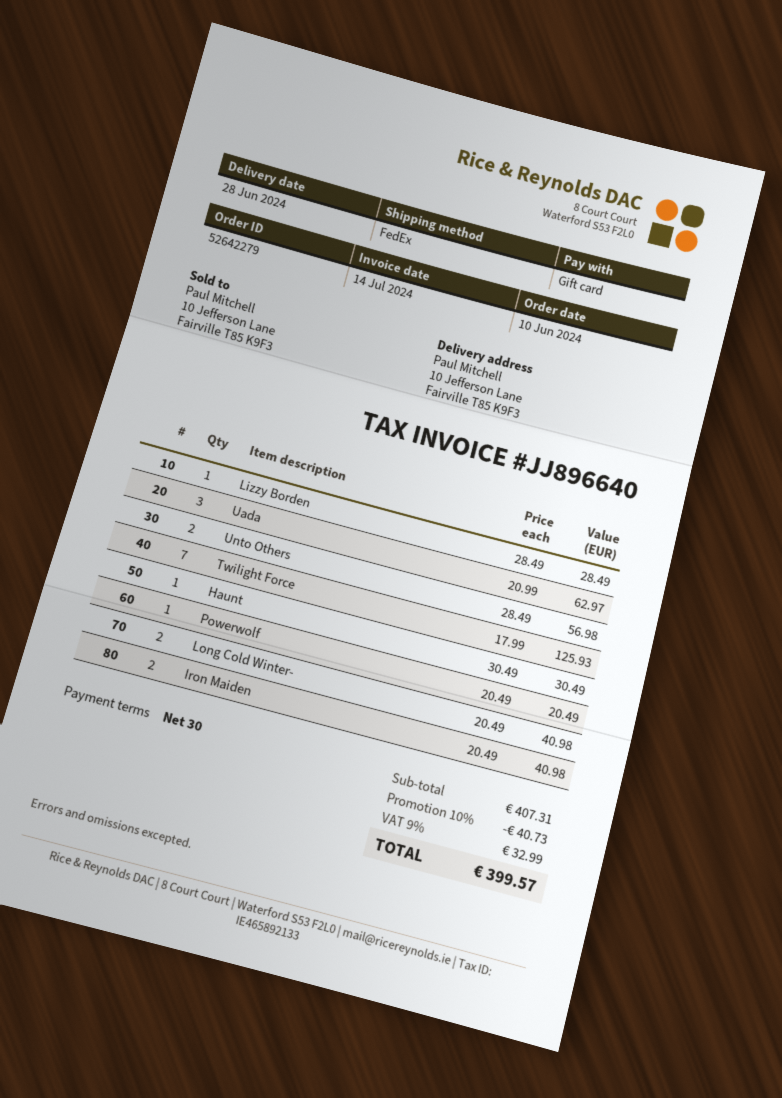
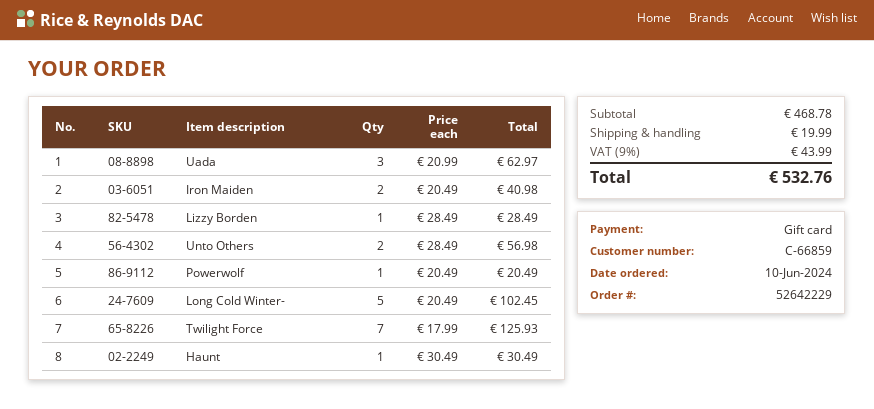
order number: 52642279 -> 52642229
Long Cold Winter-: 2 x 20.49 = 40.98 -> 5 x 20.49 = 102.45
subtotal: 407.31 -> 468.78
discount: 10% = 40.73 -> none
shipping: none -> 19.99
tax: 9% = 32.99 -> 9% = 43.99
total: 399.57 -> 532.76

